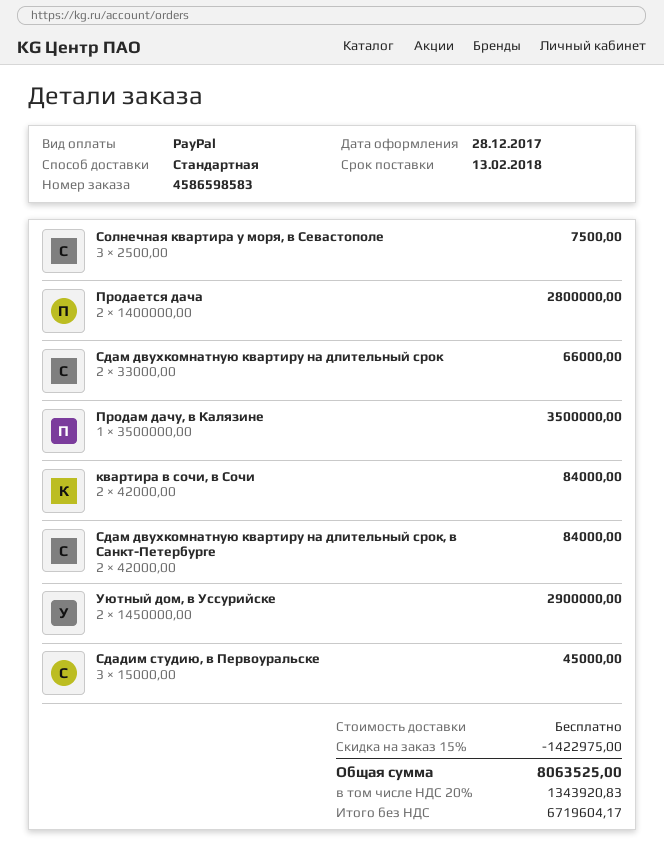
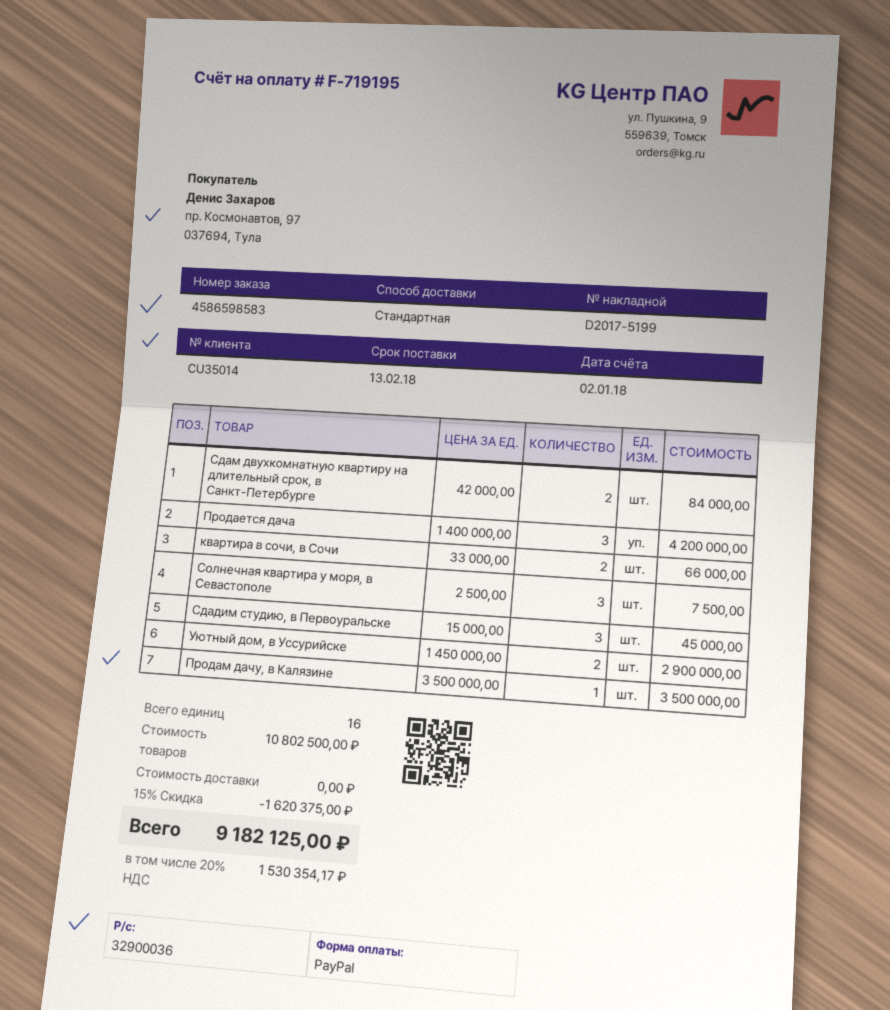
Продается дача: 2 x 1400000.00 = 2800000.00 -> 3 x 1400000.00 = 4200000.00
Сдам двухкомнатную квартиру на длительный срок: 2 x 33000.00 = 66000.00 -> none
квартира в сочи, в Сочи: 2 x 42000.00 = 84000.00 -> 2 x 33000.00 = 66000.00
discount: 15% = 1422975.00 -> 15% = 1620375.00
tax: 20% = 1343920.83 -> 20% = 1530354.17
total: 8063525.00 -> 9182125.00

